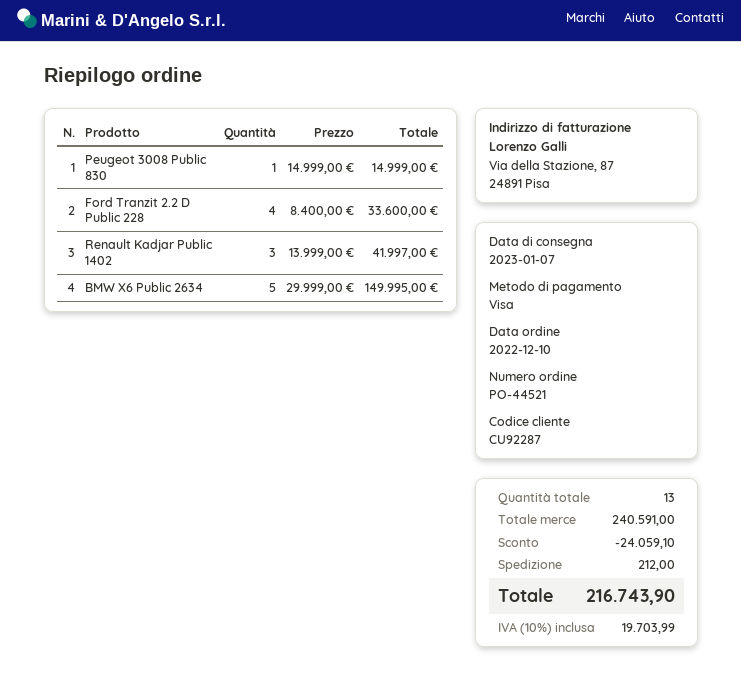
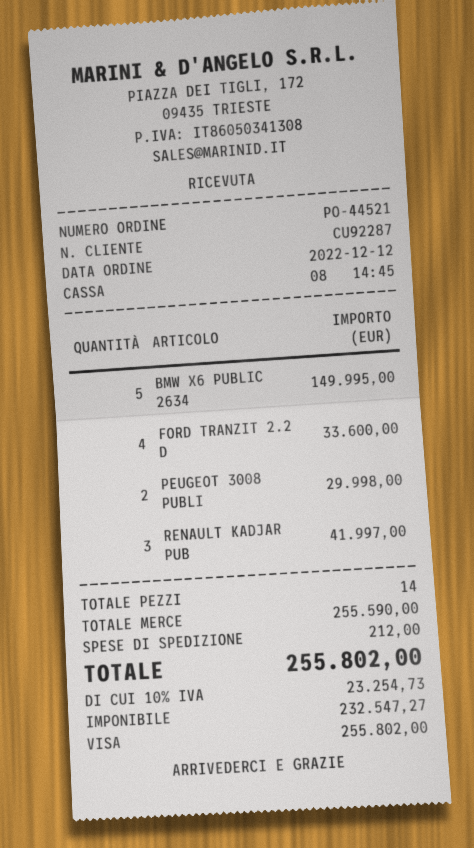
order date: 2022-12-10 -> 2022-12-12
Peugeot 3008 Public 830: 1 for 14999.00 -> 2 for 29998.00
total quantity: 13 -> 14
subtotal: 240591.00 -> 255590.00
discount: 24059.10 -> none
tax: 10% = 19703.99 -> 10% = 23254.73
total: 216743.90 -> 255802.00

